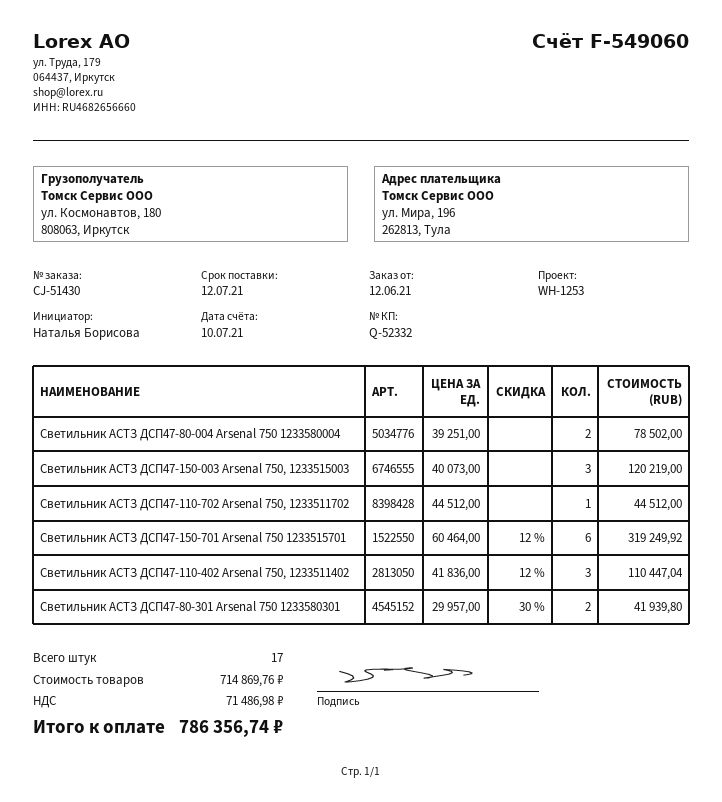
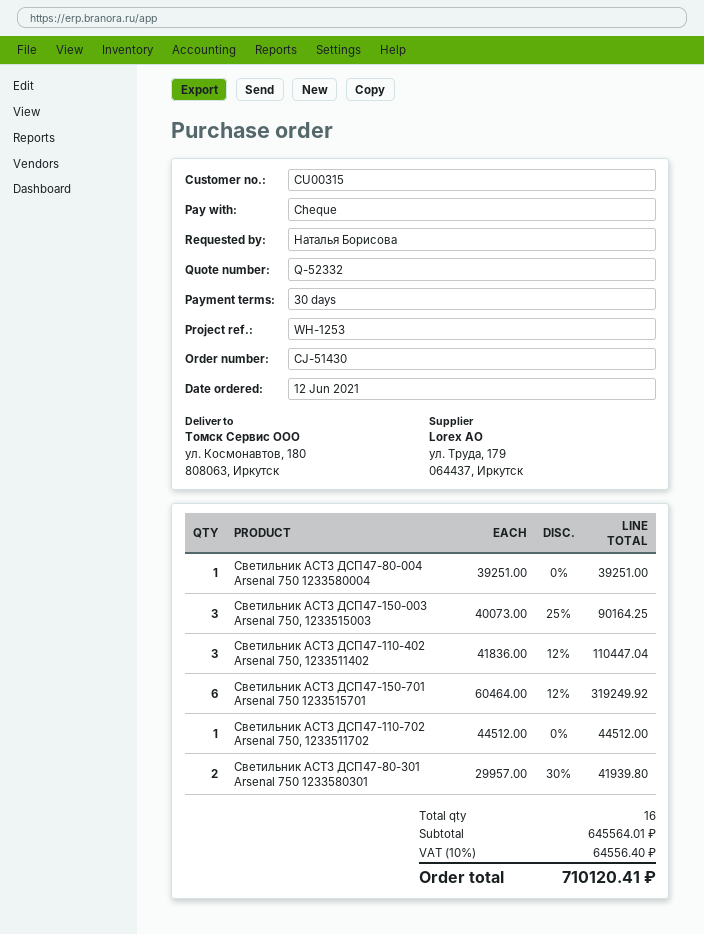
Светильник АСТЗ ДСП47-80-004 Arsenal 750 1233580004: 2 x 39251.00 = 78502.00 -> 1 x 39251.00 = 39251.00
Светильник АСТЗ ДСП47-150-003 Arsenal 750, 1233515003: 3 x 40073.00 = 120219.00 -> 3 x 40073.00 - 25% = 90164.25
total quantity: 17 -> 16
subtotal: 714869.76 -> 645564.01
tax: 71486.98 -> 64556.40
total: 786356.74 -> 710120.41

